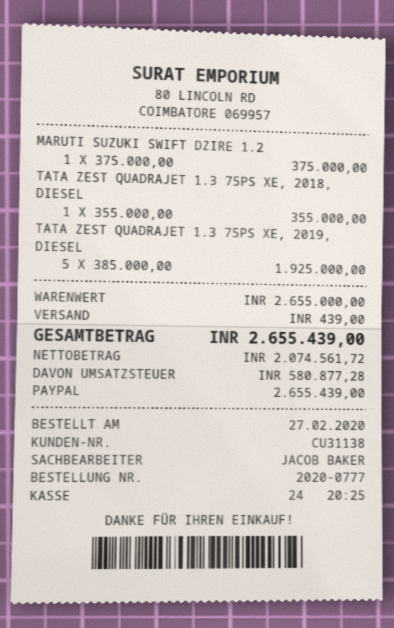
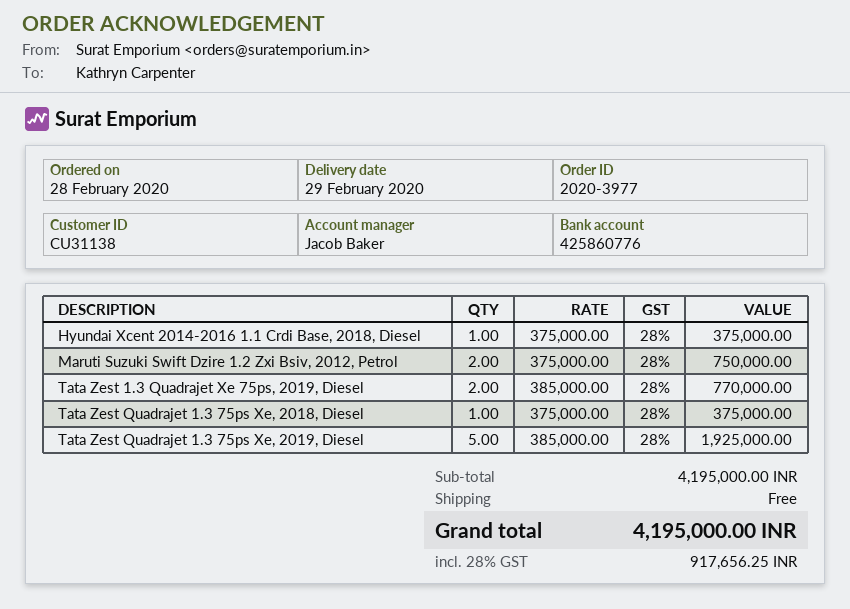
order number: 2020-0777 -> 2020-3977
order date: 2020-02-27 -> 2020-02-28
MARUTI SUZUKI SWIFT DZIRE 1.2: 1 x 375000.00 = 375000.00 -> 2 x 375000.00 = 750000.00
TATA ZEST QUADRAJET 1.3 75PS XE, 2018, DIESEL: 1 x 355000.00 = 355000.00 -> 1 x 375000.00 = 375000.00
Hyundai Xcent 2014-2016 1.1 Crdi Base, 2018, Diesel: none -> 1 x 375000.00 = 375000.00
Tata Zest 1.3 Quadrajet Xe 75ps, 2019, Diesel: none -> 2 x 385000.00 = 770000.00
subtotal: 2655000.00 -> 4195000.00
shipping: 439.00 -> 0.00
tax: 580877.28 -> 917656.25
total: 2655439.00 -> 4195000.00

